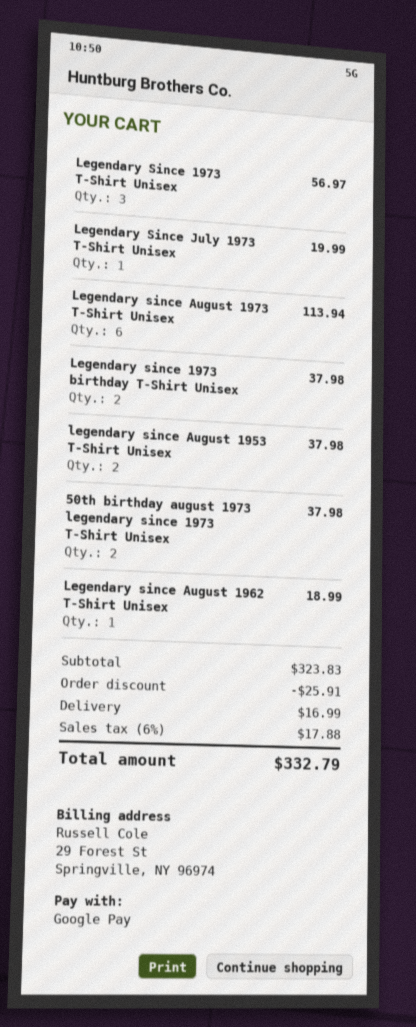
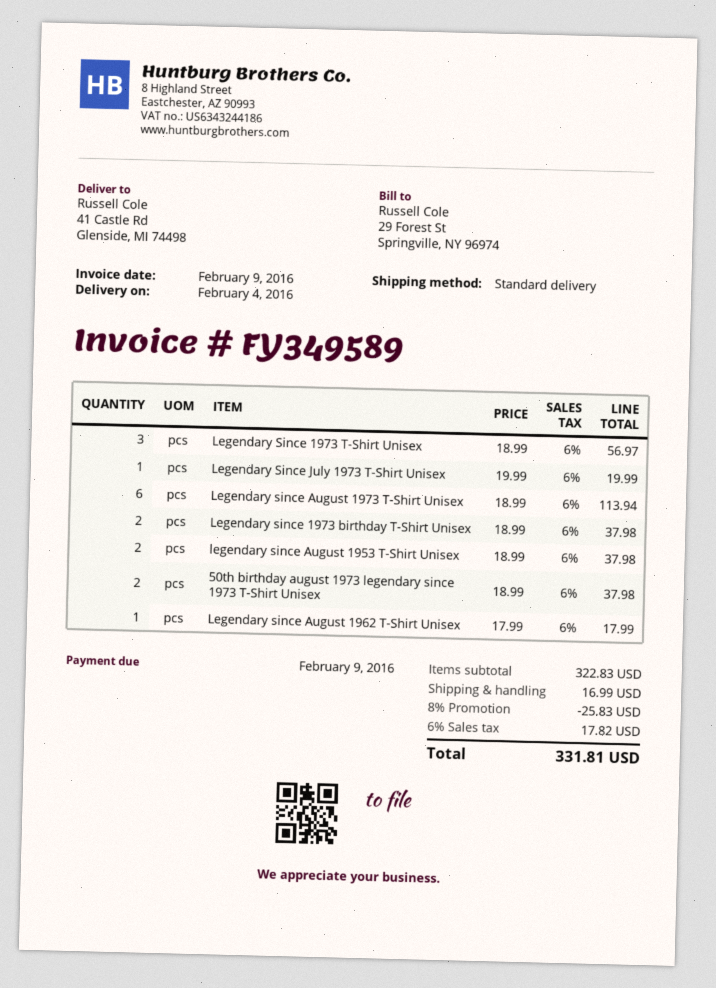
Legendary since August 1962 T-Shirt Unisex: 1 for 18.99 -> 1 for 17.99
subtotal: 323.83 -> 322.83
discount: 25.91 -> 25.83
tax: 6% = 17.88 -> 6% = 17.82
total: 332.79 -> 331.81

